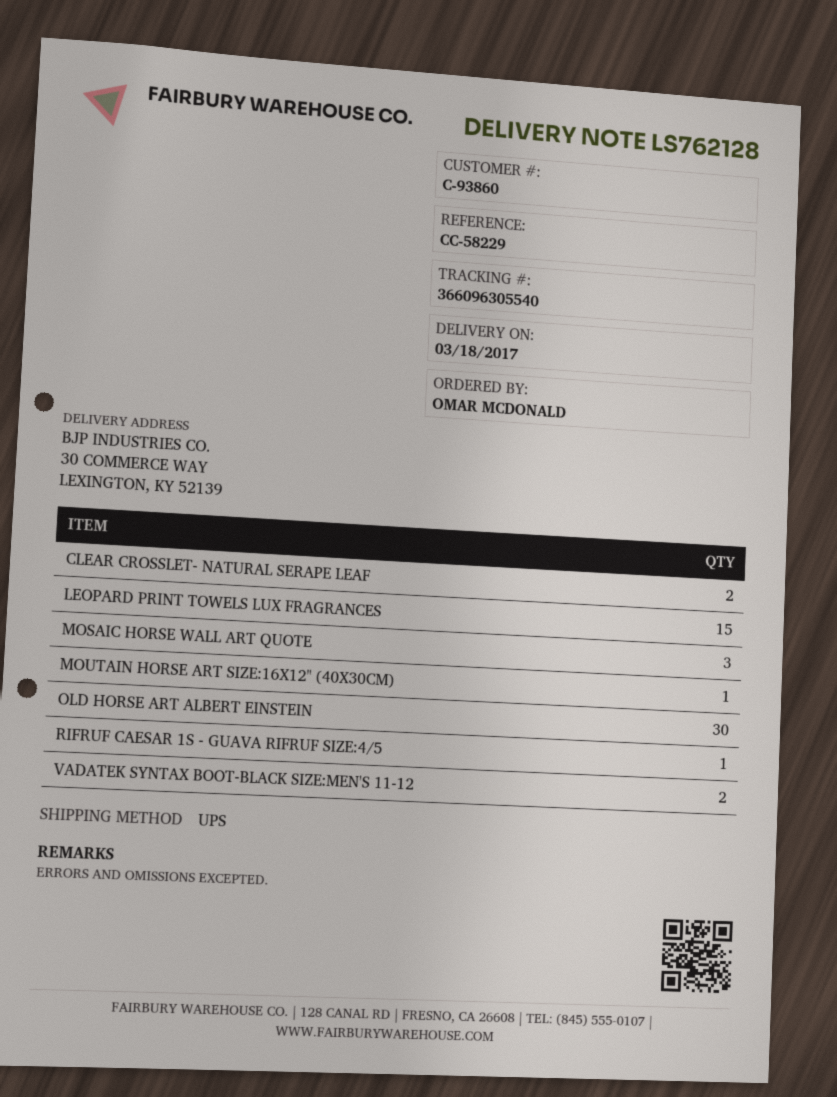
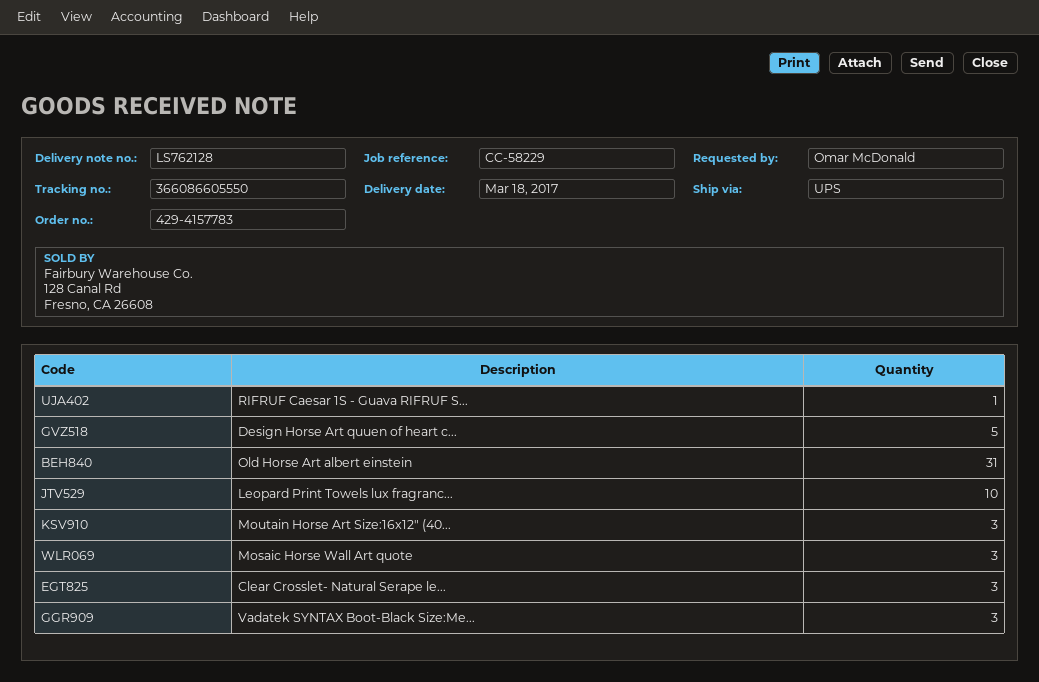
tracking number: 366096305540 -> 366086605550
CLEAR CROSSLET- NATURAL SERAPE LEAF: 2 -> 3
LEOPARD PRINT TOWELS LUX FRAGRANCES: 15 -> 10
MOUTAIN HORSE ART SIZE:16X12" (40X30CM): 1 -> 3
OLD HORSE ART ALBERT EINSTEIN: 30 -> 31
VADATEK SYNTAX BOOT-BLACK SIZE:MEN'S 11-12: 2 -> 3
Design Horse Art quuen of heart c...: none -> 5

